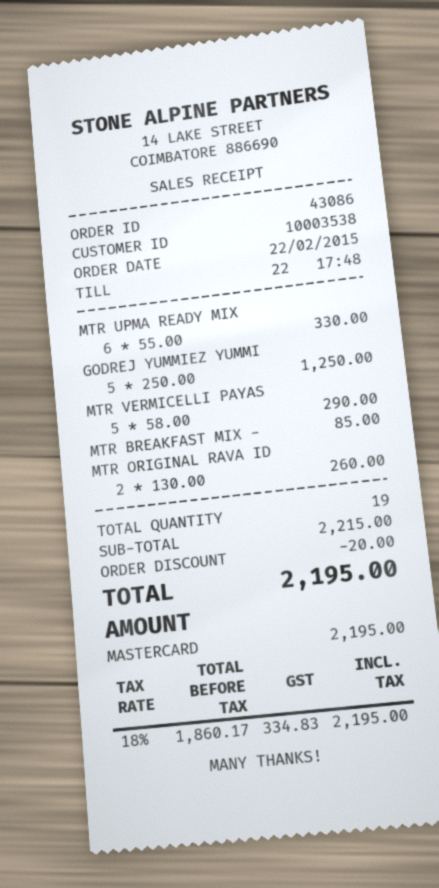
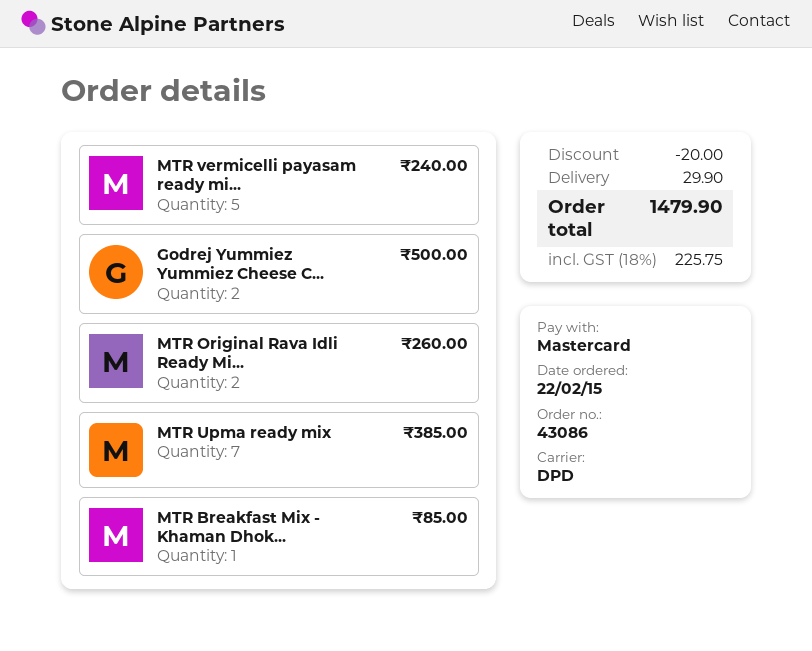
MTR UPMA READY MIX: 6 for 330.00 -> 7 for 385.00
GODREJ YUMMIEZ YUMMI: 5 for 1250.00 -> 2 for 500.00
MTR VERMICELLI PAYAS: 5 for 290.00 -> 5 for 240.00
shipping: none -> 29.90
tax: 18% = 334.83 -> 18% = 225.75
total: 2195.00 -> 1479.90

